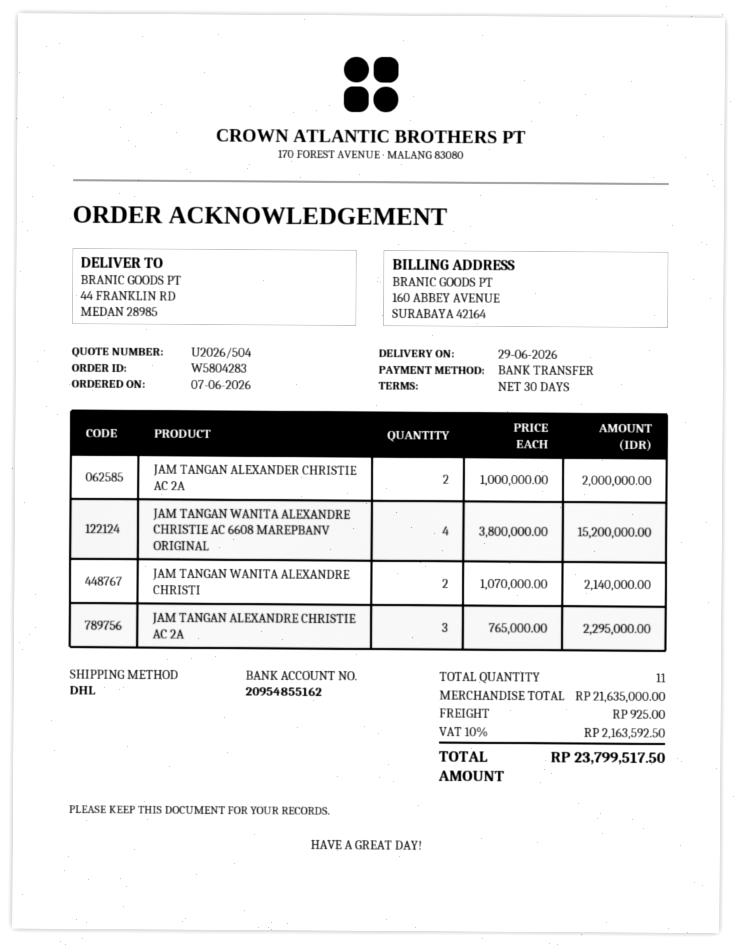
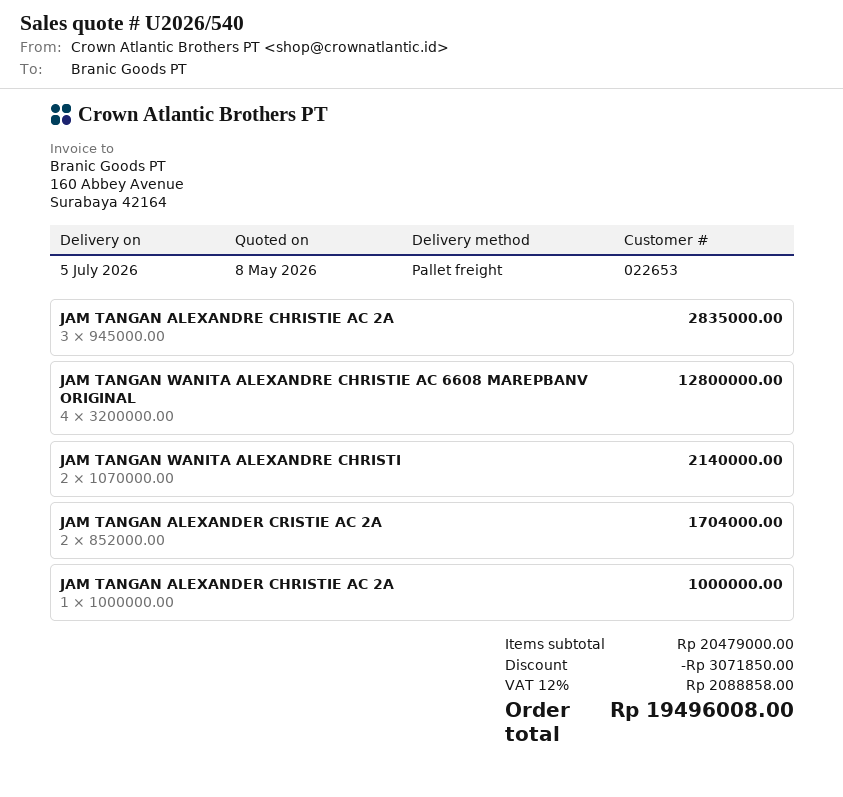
quote number: U2026/504 -> U2026/540
delivery date: 2026-06-29 -> 2026-07-05
shipping method: DHL -> pallet freight
JAM TANGAN ALEXANDER CHRISTIE AC 2A: 2 x 1000000.00 = 2000000.00 -> 1 x 1000000.00 = 1000000.00
JAM TANGAN WANITA ALEXANDRE CHRISTIE AC 6608 MAREPBANV ORIGINAL: 4 x 3800000.00 = 15200000.00 -> 4 x 3200000.00 = 12800000.00
JAM TANGAN ALEXANDRE CHRISTIE AC 2A: 3 x 765000.00 = 2295000.00 -> 3 x 945000.00 = 2835000.00
JAM TANGAN ALEXANDER CRISTIE AC 2A: none -> 2 x 852000.00 = 1704000.00
subtotal: 21635000.00 -> 20479000.00
discount: none -> 3071850.00
shipping: 925.00 -> none
tax: 10% = 2163592.50 -> 12% = 2088858.00
total: 23799517.50 -> 19496008.00

